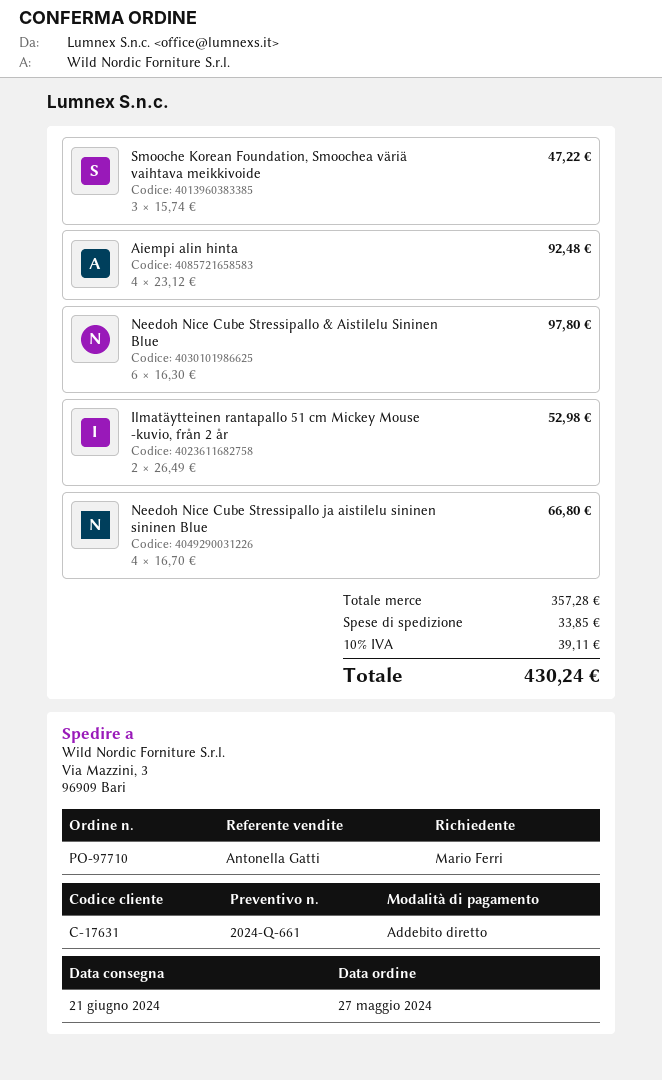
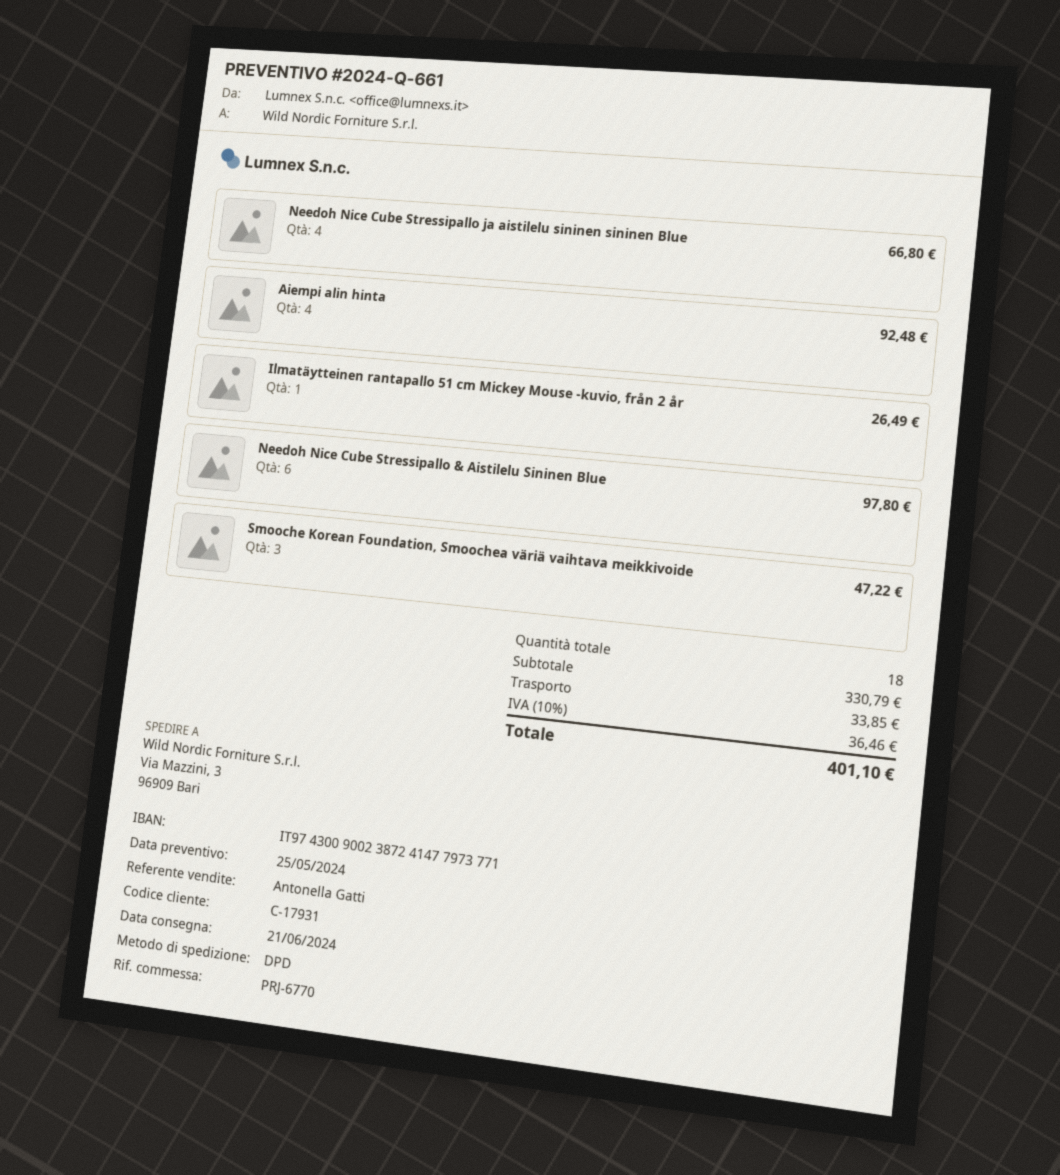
customer number: C-17631 -> C-17931
Ilmatäytteinen rantapallo 51 cm Mickey Mouse -kuvio, från 2 år: 2 for 52.98 -> 1 for 26.49
subtotal: 357.28 -> 330.79
tax: 10% = 39.11 -> 10% = 36.46
total: 430.24 -> 401.10

